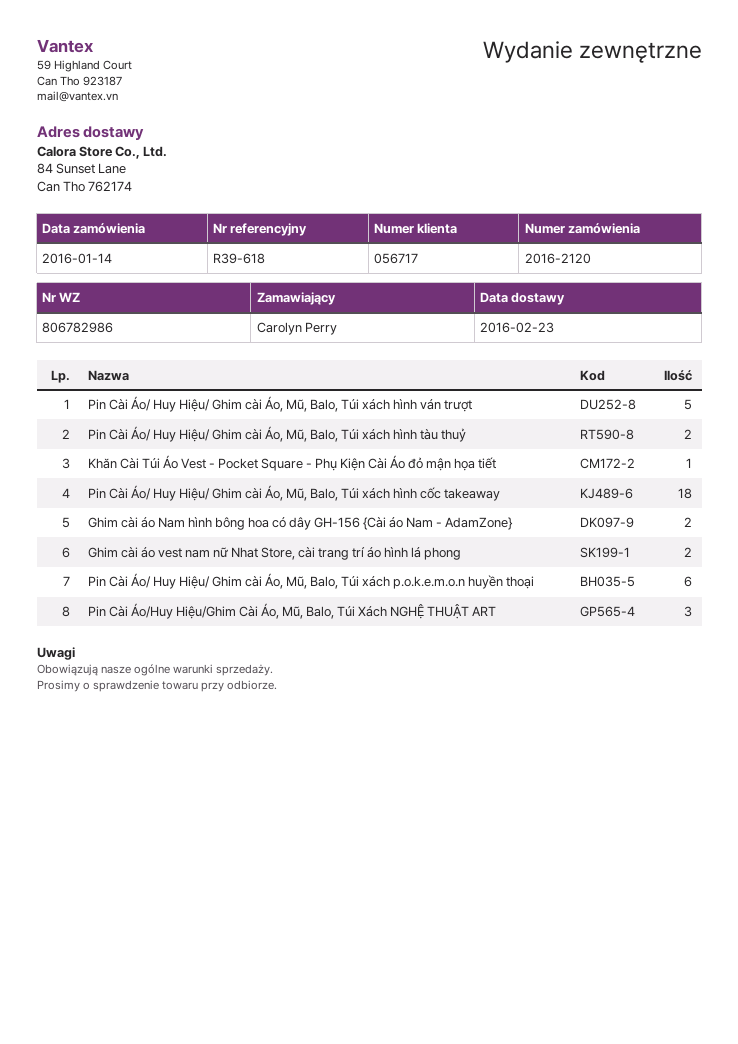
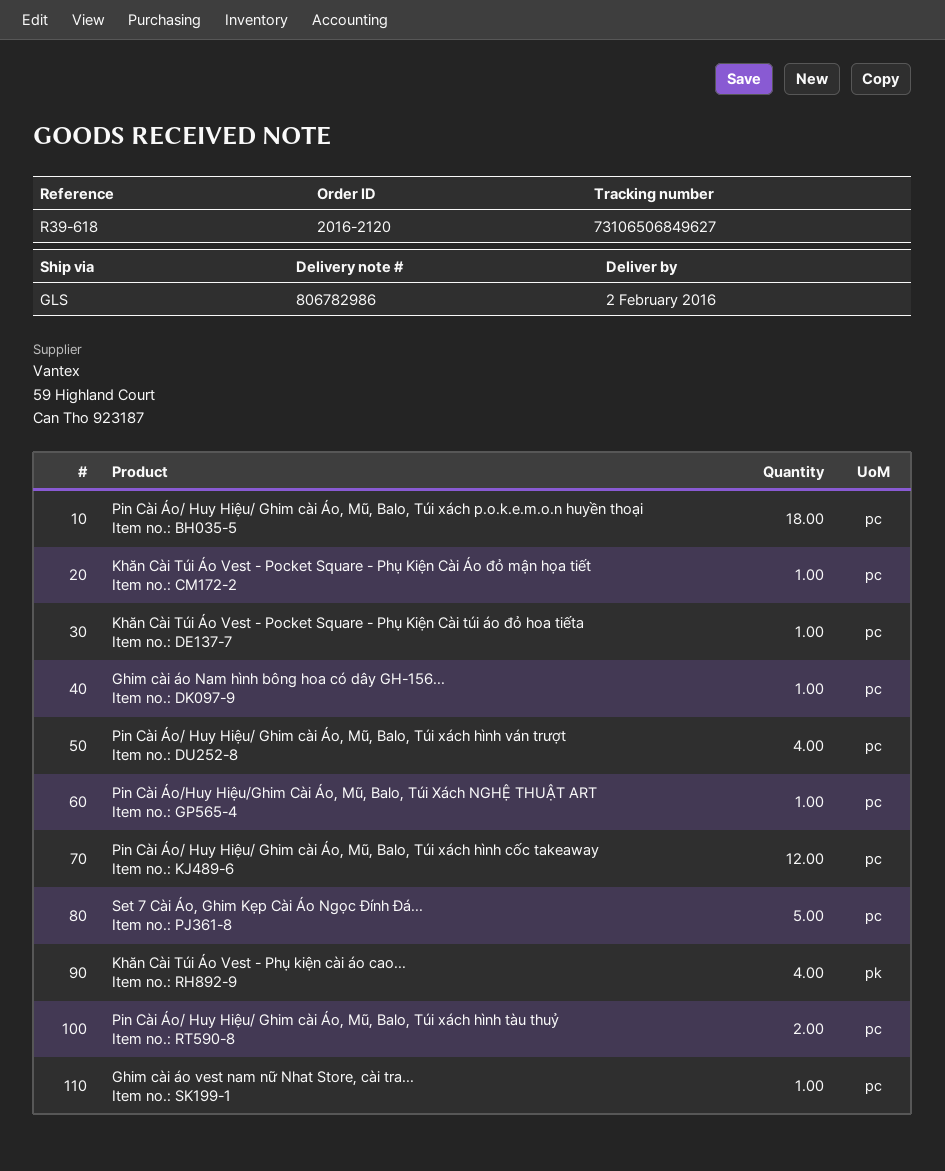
delivery date: 2016-02-23 -> 2016-02-02
Pin Cài Áo/ Huy Hiệu/ Ghim cài Áo, Mũ, Balo, Túi xách hình ván trượt: 5 -> 4
Pin Cài Áo/ Huy Hiệu/ Ghim cài Áo, Mũ, Balo, Túi xách hình cốc takeaway: 18 -> 12
Ghim cài áo Nam hình bông hoa có dây GH-156 {Cài áo Nam - AdamZone}: 2 -> 1
Ghim cài áo vest nam nữ Nhat Store, cài trang trí áo hình lá phong: 2 -> 1
Pin Cài Áo/ Huy Hiệu/ Ghim cài Áo, Mũ, Balo, Túi xách p.o.k.e.m.o.n huyền thoại: 6 -> 18
Pin Cài Áo/Huy Hiệu/Ghim Cài Áo, Mũ, Balo, Túi Xách NGHỆ THUẬT ART: 3 -> 1
Khăn Cài Túi Áo Vest - Pocket Square - Phụ Kiện Cài túi áo đỏ hoa tiếta: none -> 1
Set 7 Cài Áo, Ghim Kẹp Cài Áo Ngọc Đính Đá...: none -> 5
Khăn Cài Túi Áo Vest - Phụ kiện cài áo cao...: none -> 4

